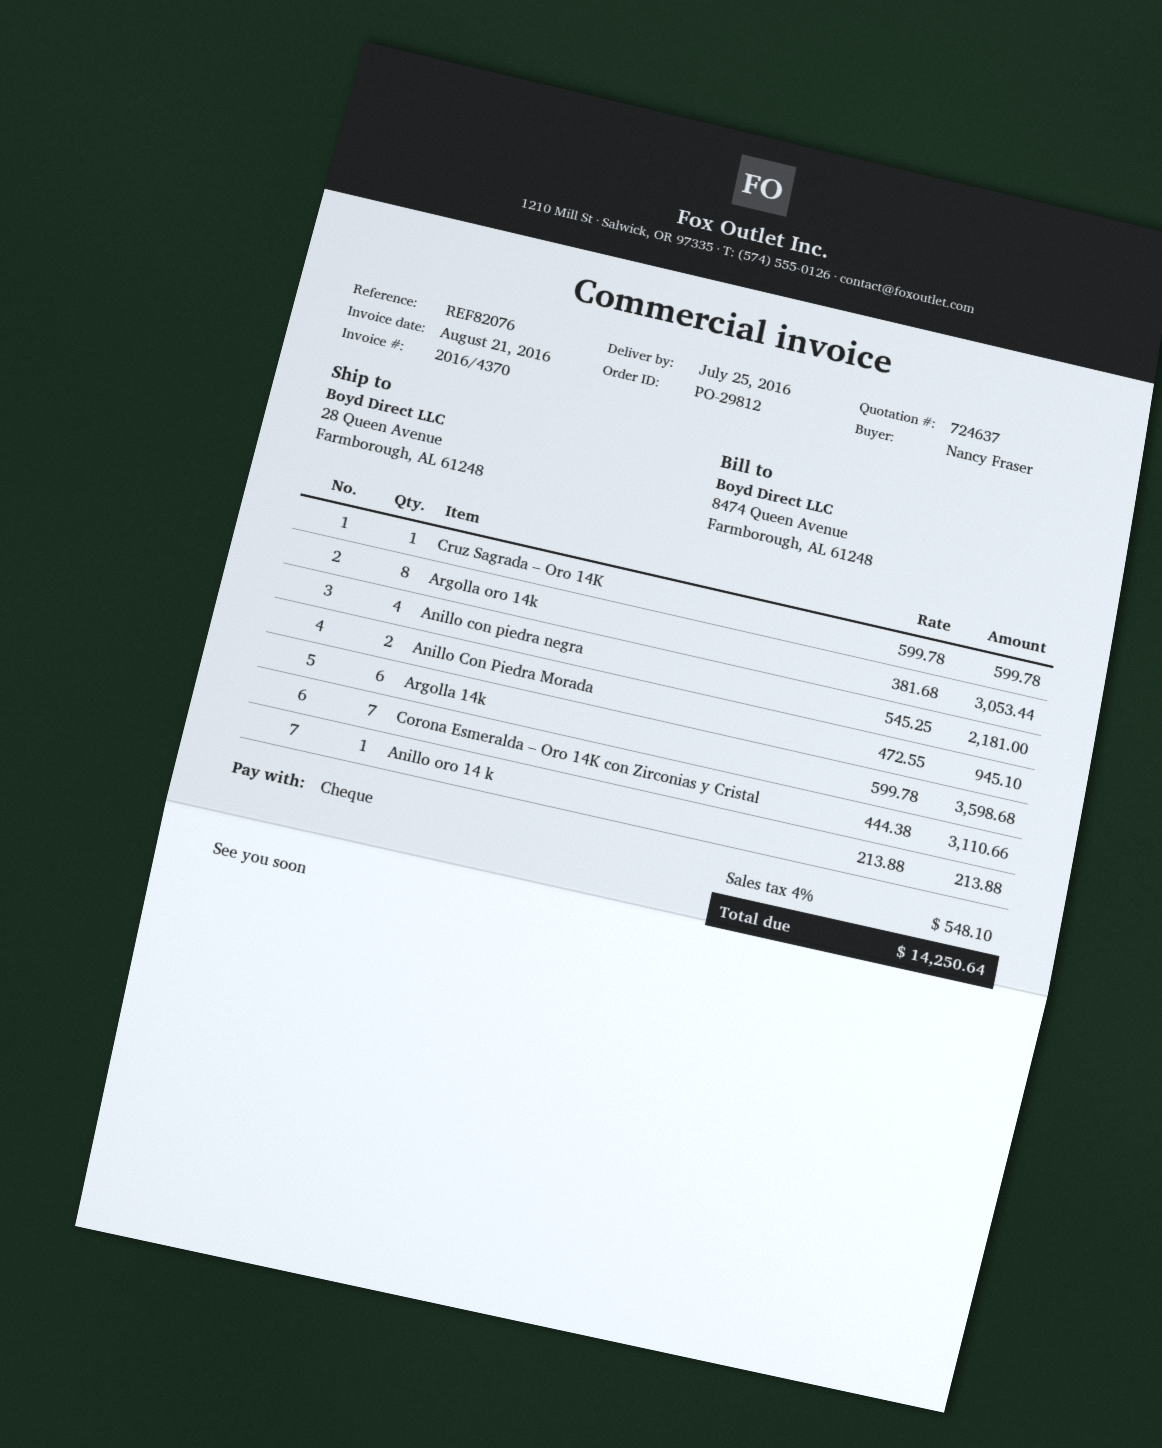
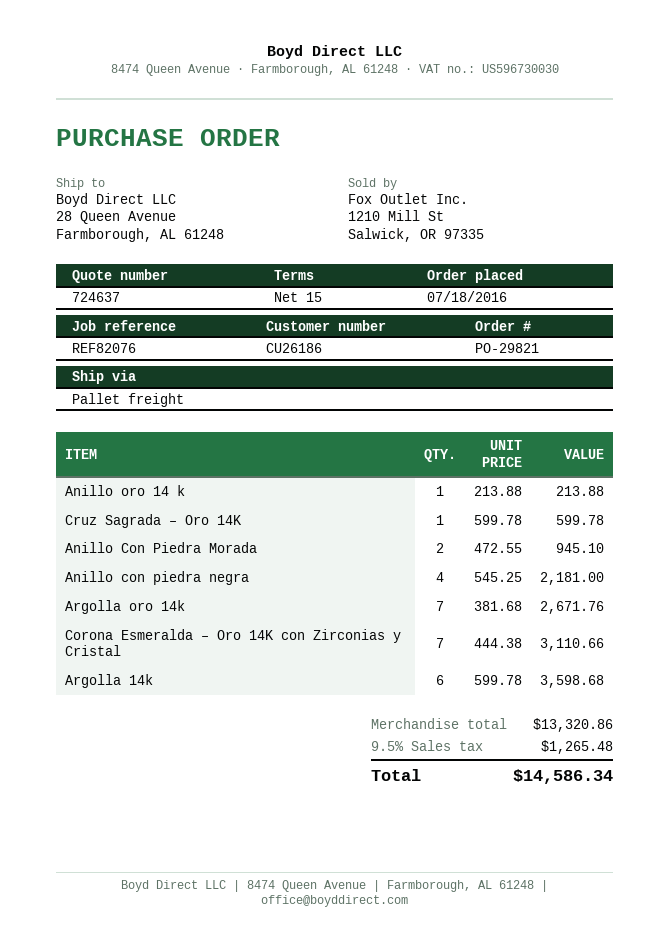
order number: PO-29812 -> PO-29821
Argolla oro 14k: 8 x 381.68 = 3053.44 -> 7 x 381.68 = 2671.76
tax: 4% = 548.10 -> 9.5% = 1265.48
total: 14250.64 -> 14586.34

